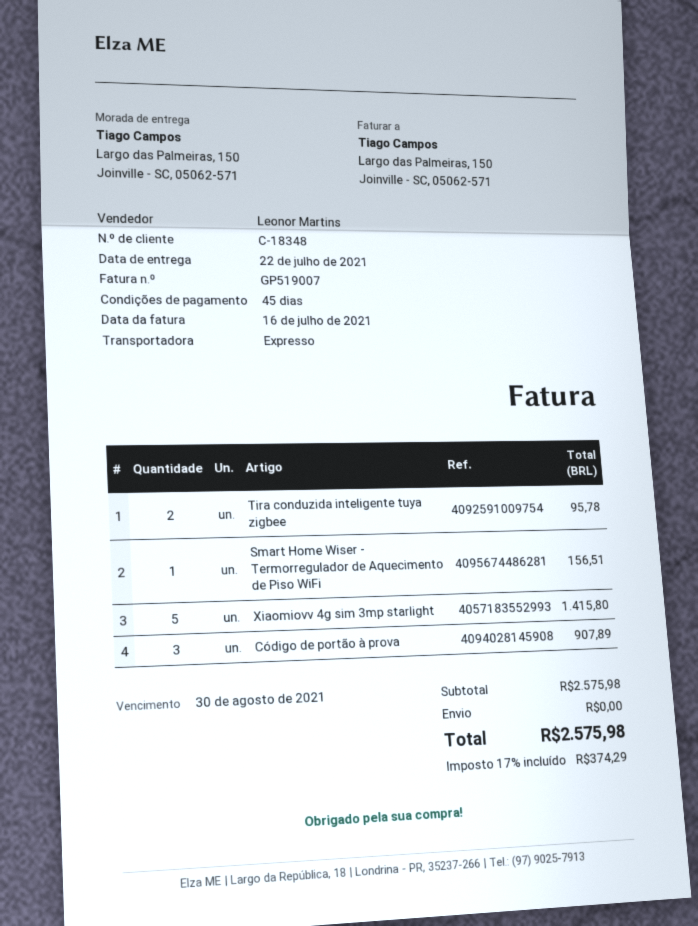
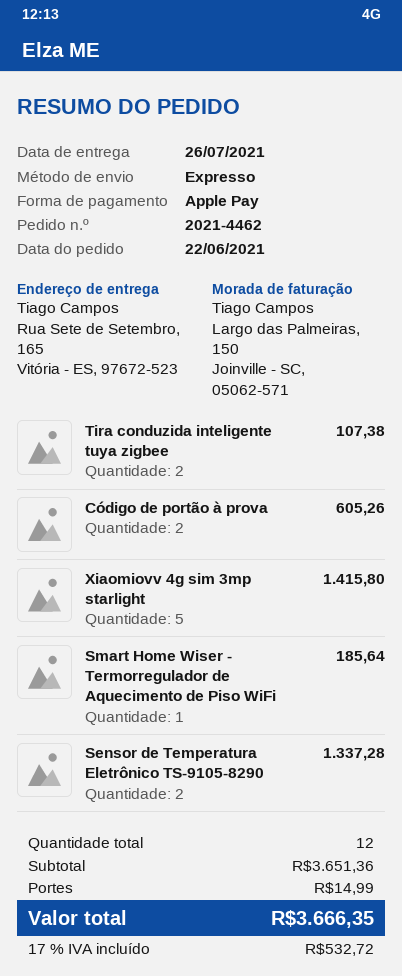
delivery date: 2021-07-22 -> 2021-07-26
ship to: Largo das Palmeiras, 150, Joinville - SC, 05062-571 -> Rua Sete de Setembro, 165, Vitória - ES, 97672-523
Tira conduzida inteligente tuya zigbee: 2 for 95.78 -> 2 for 107.38
Smart Home Wiser - Termorregulador de Aquecimento de Piso WiFi: 1 for 156.51 -> 1 for 185.64
Código de portão à prova: 3 for 907.89 -> 2 for 605.26
Sensor de Temperatura Eletrônico TS-9105-8290: none -> 2 for 1337.28
subtotal: 2575.98 -> 3651.36
shipping: 0.00 -> 14.99
tax: 17% = 374.29 -> 17% = 532.72
total: 2575.98 -> 3666.35

